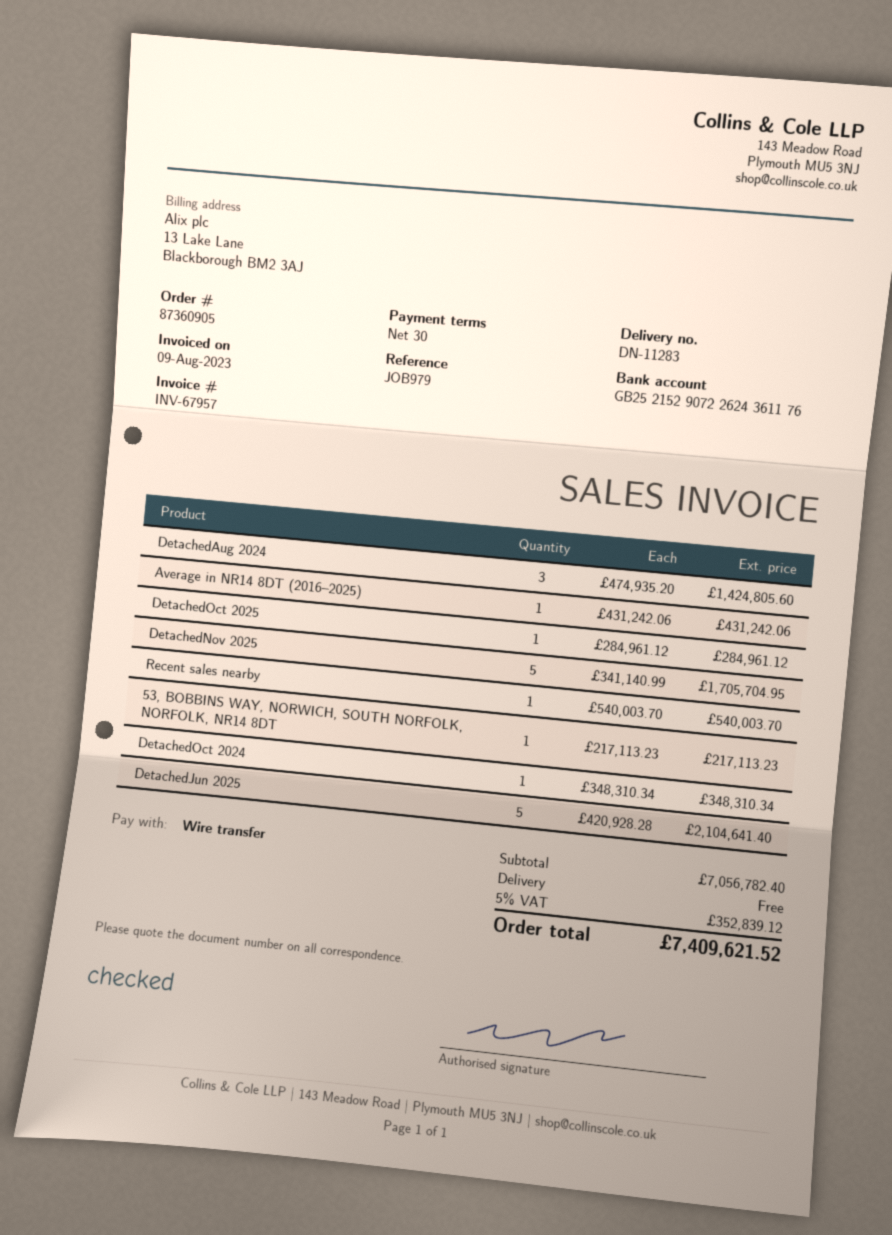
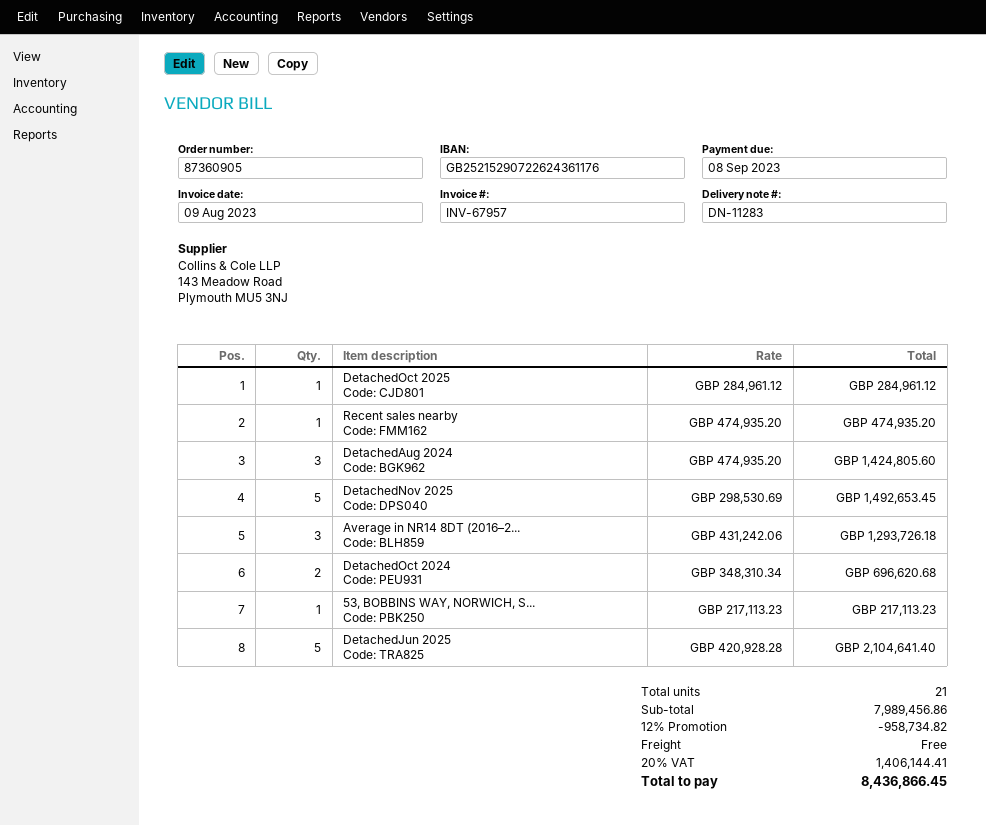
Average in NR14 8DT (2016–2025): 1 x 431242.06 = 431242.06 -> 3 x 431242.06 = 1293726.18
DetachedNov 2025: 5 x 341140.99 = 1705704.95 -> 5 x 298530.69 = 1492653.45
Recent sales nearby: 1 x 540003.70 = 540003.70 -> 1 x 474935.20 = 474935.20
DetachedOct 2024: 1 x 348310.34 = 348310.34 -> 2 x 348310.34 = 696620.68
subtotal: 7056782.40 -> 7989456.86
discount: none -> 12% = 958734.82
tax: 5% = 352839.12 -> 20% = 1406144.41
total: 7409621.52 -> 8436866.45

